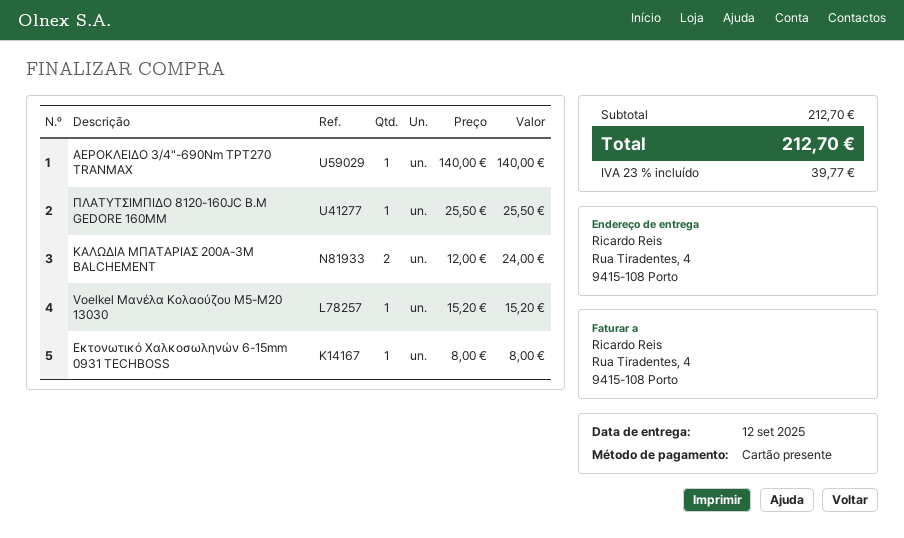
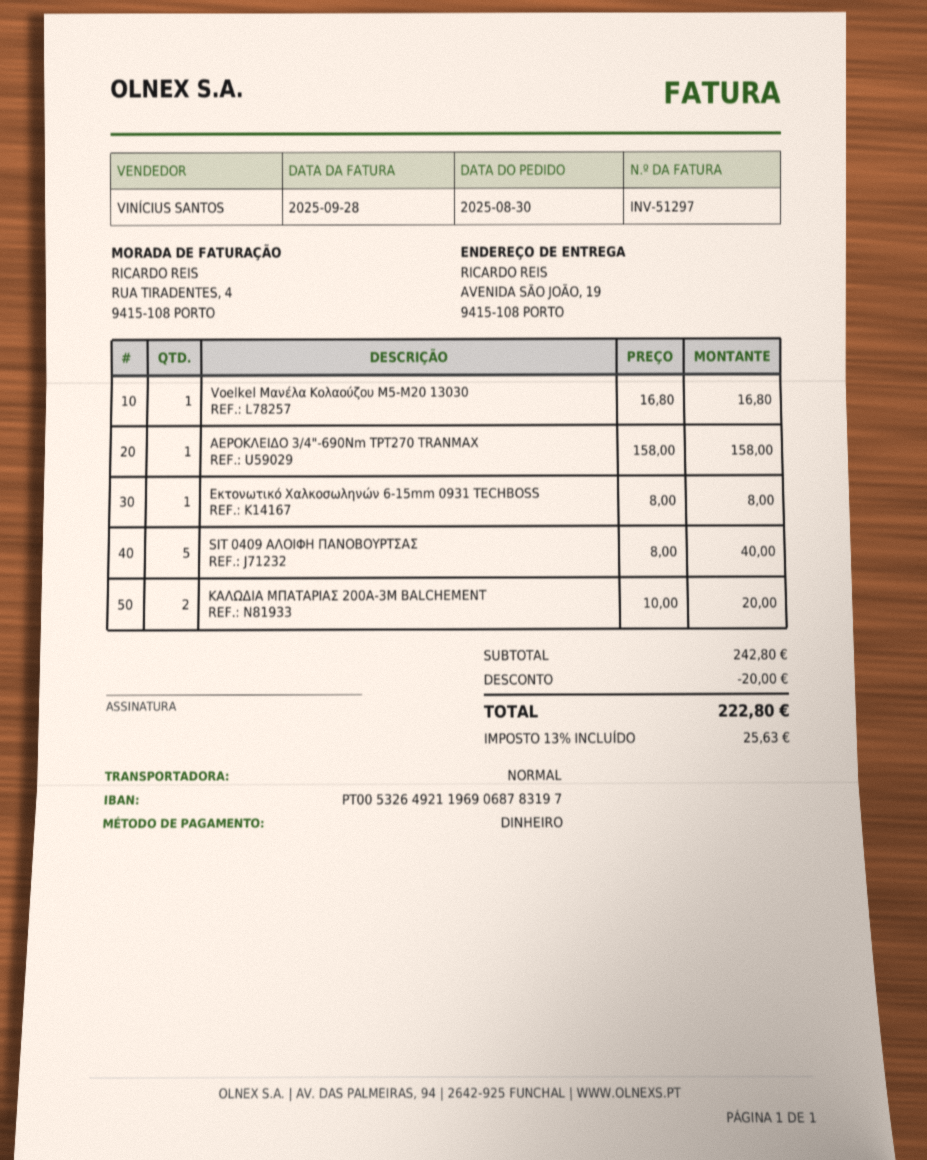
payment method: gift card -> cash
ship to: Rua Tiradentes, 4, 9415-108 Porto -> AVENIDA SÃO JOÃO, 19, 9415-108 PORTO
ΑΕΡΟΚΛΕΙΔΟ 3/4"-690Νm TPT270 TRANMAX: 1 x 140.00 = 140.00 -> 1 x 158.00 = 158.00
ΠΛΑΤΥΤΣΙΜΠΙΔΟ 8120-160JC Β.Μ GEDORE 160MM: 1 x 25.50 = 25.50 -> none
ΚΑΛΩΔΙΑ ΜΠΑΤΑΡΙΑΣ 200Α-3Μ BALCHEMENT: 2 x 12.00 = 24.00 -> 2 x 10.00 = 20.00
Voelkel Μανέλα Κολαούζου Μ5-Μ20 13030: 1 x 15.20 = 15.20 -> 1 x 16.80 = 16.80
SIT 0409 ΑΛΟΙΦΗ ΠΑΝΟΒΟΥΡΤΣΑΣ: none -> 5 x 8.00 = 40.00
subtotal: 212.70 -> 242.80
discount: none -> 20.00
tax: 23% = 39.77 -> 13% = 25.63
total: 212.70 -> 222.80

